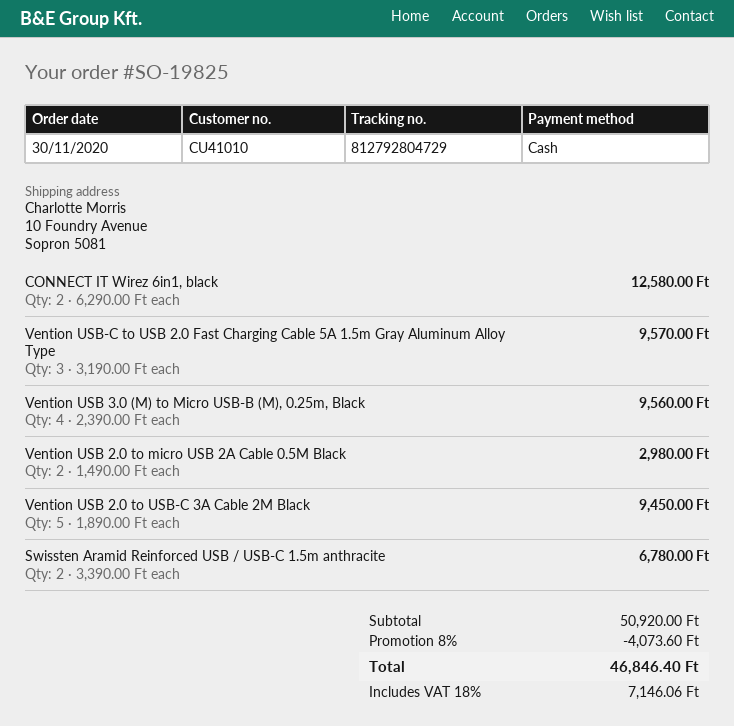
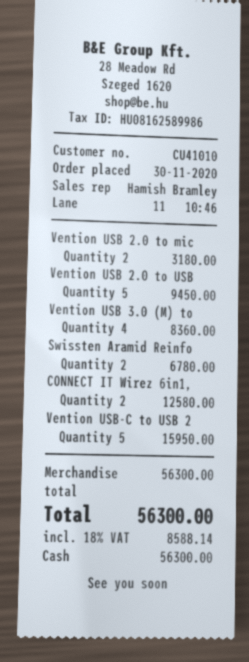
Vention USB-C to USB 2.0 Fast Charging Cable 5A 1.5m Gray Aluminum Alloy Type: 3 for 9570.00 -> 5 for 15950.00
Vention USB 3.0 (M) to Micro USB-B (M), 0.25m, Black: 4 for 9560.00 -> 4 for 8360.00
Vention USB 2.0 to micro USB 2A Cable 0.5M Black: 2 for 2980.00 -> 2 for 3180.00
subtotal: 50920.00 -> 56300.00
discount: 8% = 4073.60 -> none
tax: 18% = 7146.06 -> 18% = 8588.14
total: 46846.40 -> 56300.00

